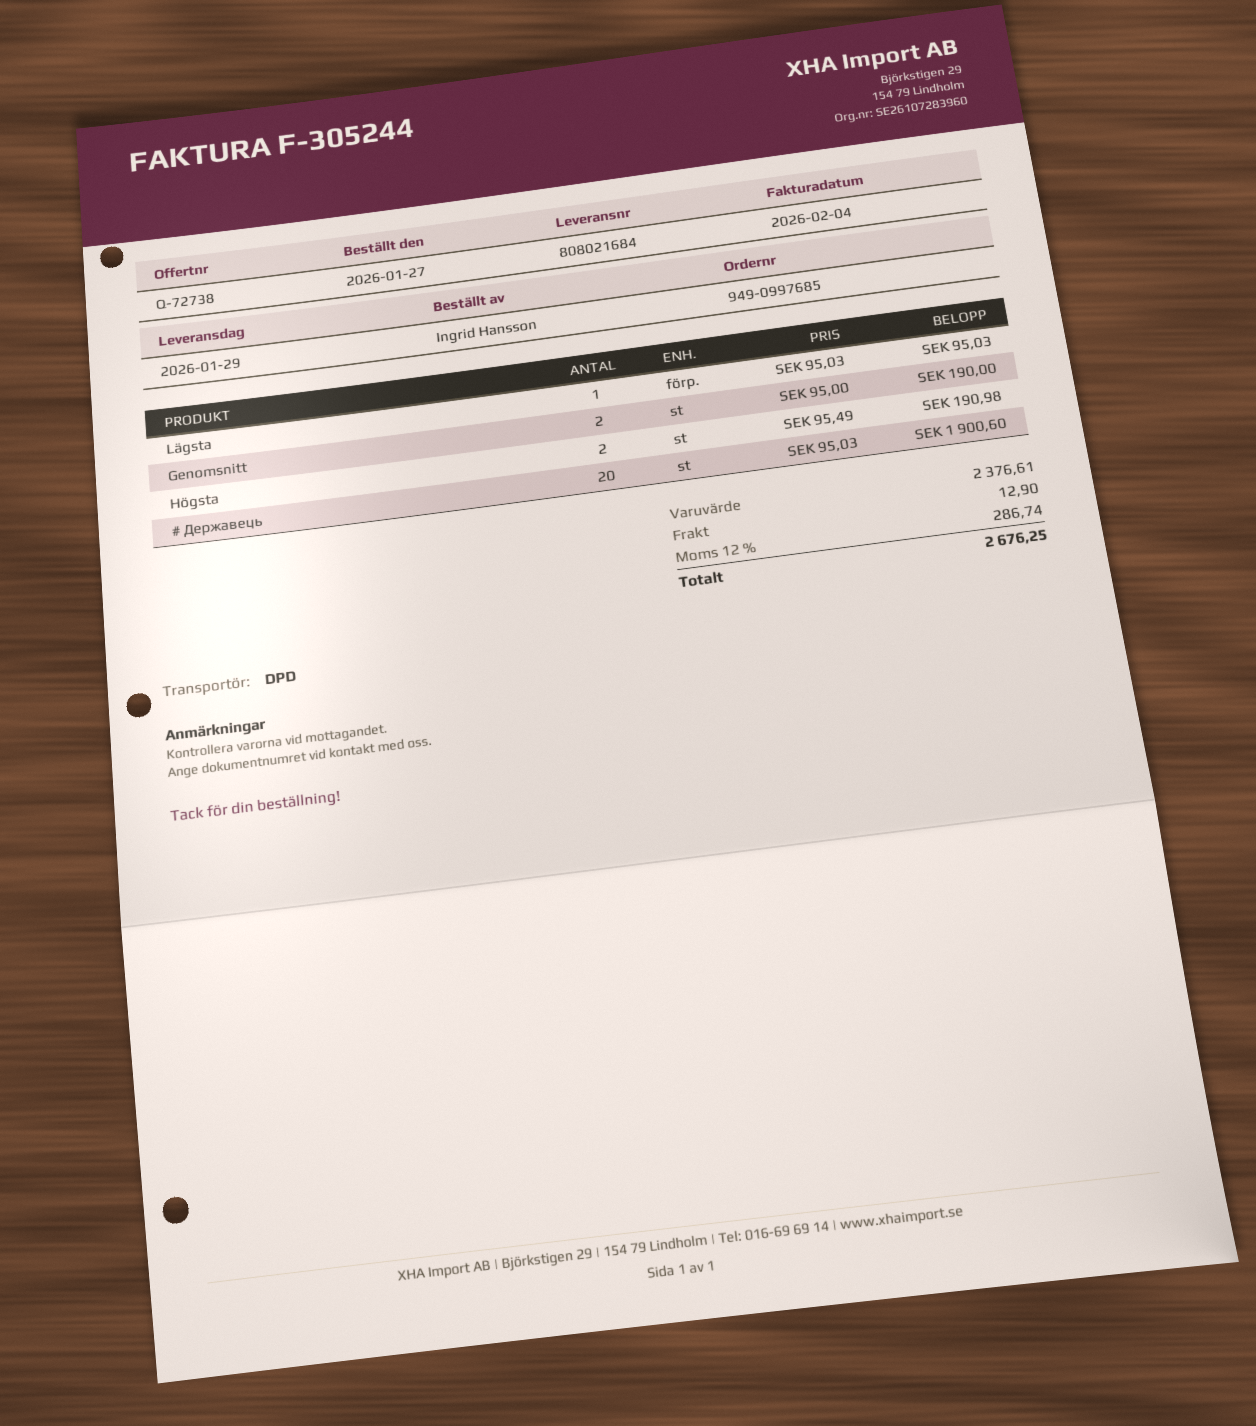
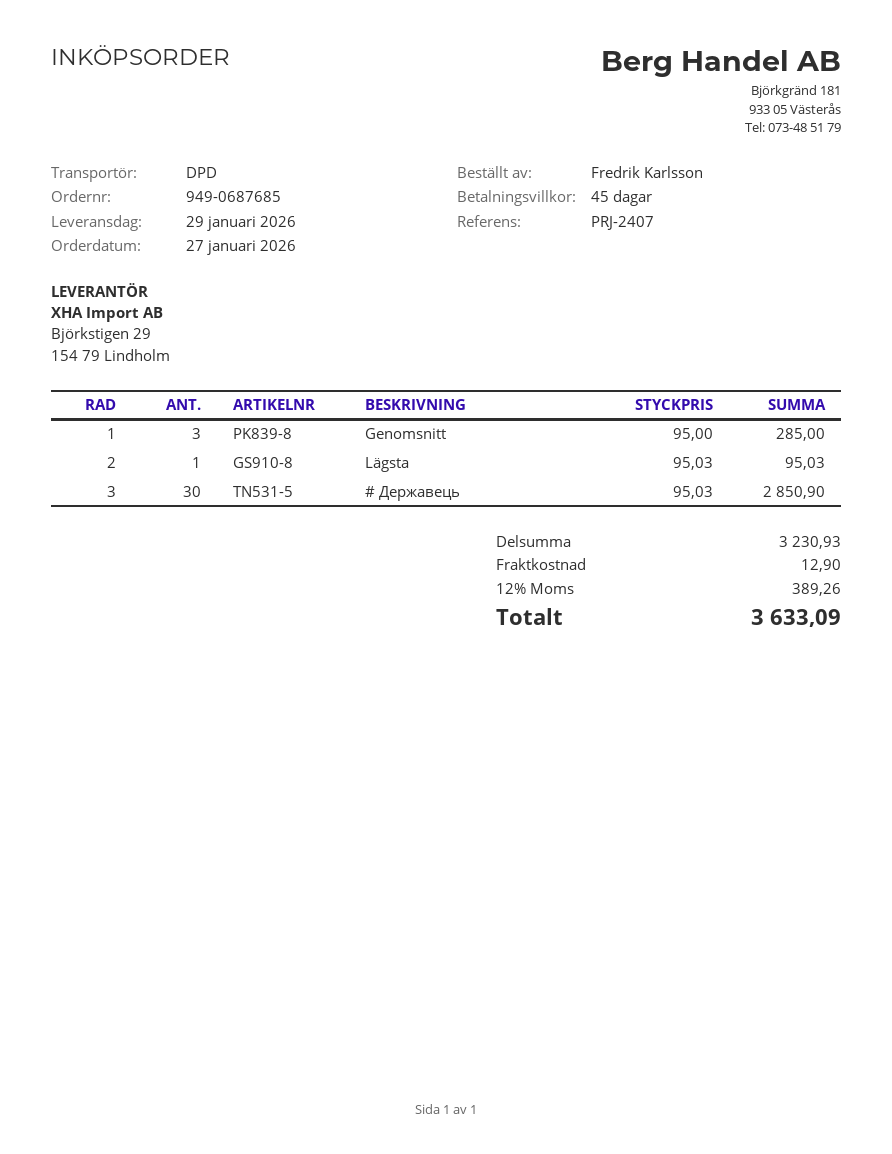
order number: 949-0997685 -> 949-0687685
ordered by: Ingrid Hansson -> Fredrik Karlsson
Genomsnitt: 2 x 95.00 = 190.00 -> 3 x 95.00 = 285.00
Högsta: 2 x 95.49 = 190.98 -> none
# Державець: 20 x 95.03 = 1900.60 -> 30 x 95.03 = 2850.90
subtotal: 2376.61 -> 3230.93
tax: 12% = 286.74 -> 12% = 389.26
total: 2676.25 -> 3633.09

